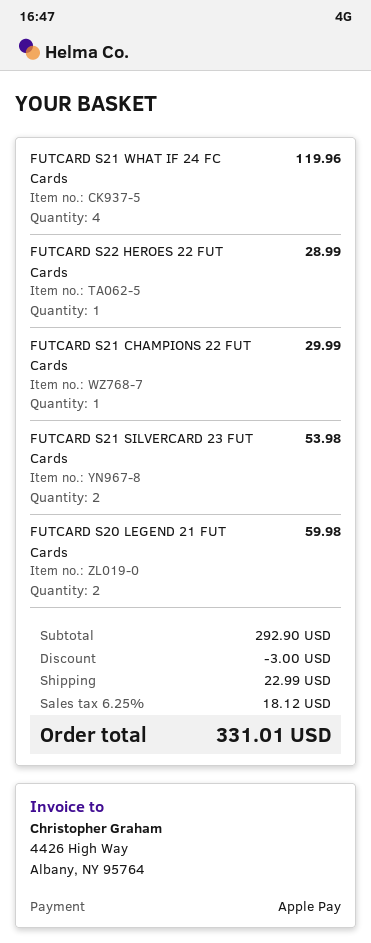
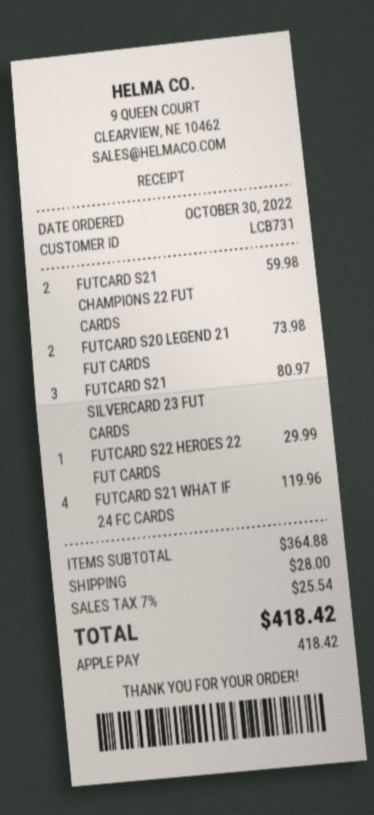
FUTCARD S22 HEROES 22 FUT Cards: 1 for 28.99 -> 1 for 29.99
FUTCARD S21 CHAMPIONS 22 FUT Cards: 1 for 29.99 -> 2 for 59.98
FUTCARD S21 SILVERCARD 23 FUT Cards: 2 for 53.98 -> 3 for 80.97
FUTCARD S20 LEGEND 21 FUT Cards: 2 for 59.98 -> 2 for 73.98
subtotal: 292.90 -> 364.88
discount: 3.00 -> none
shipping: 22.99 -> 28.00
tax: 6.25% = 18.12 -> 7% = 25.54
total: 331.01 -> 418.42

